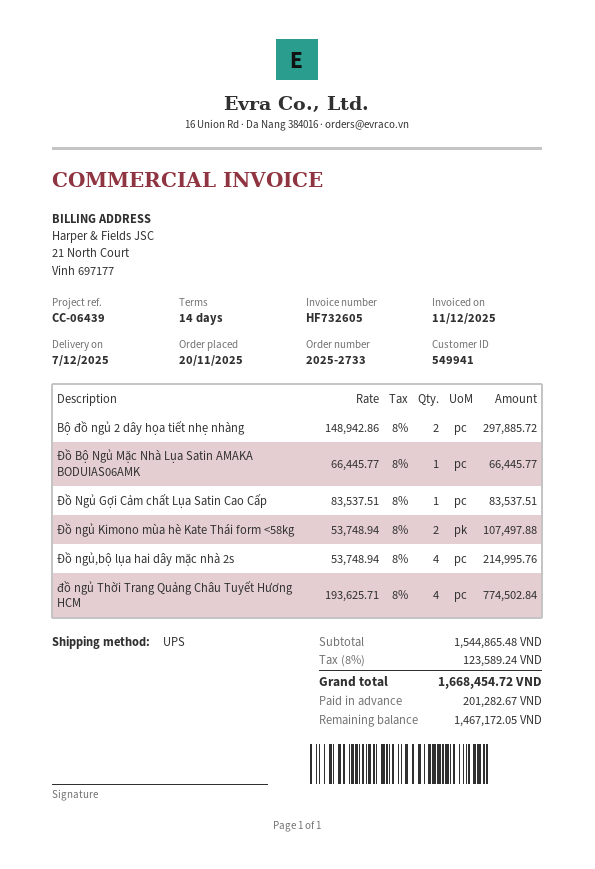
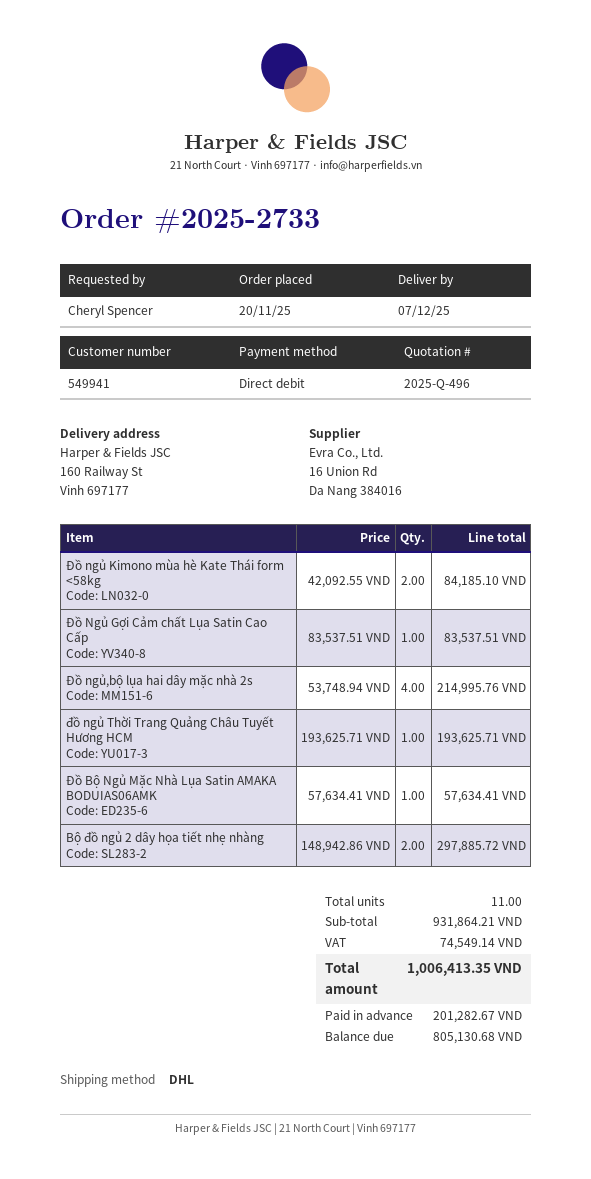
shipping method: UPS -> DHL
Đồ Bộ Ngủ Mặc Nhà Lụa Satin AMAKA BODUIAS06AMK: 1 x 66445.77 = 66445.77 -> 1 x 57634.41 = 57634.41
Đồ ngủ Kimono mùa hè Kate Thái form <58kg: 2 x 53748.94 = 107497.88 -> 2 x 42092.55 = 84185.10
đồ ngủ Thời Trang Quảng Châu Tuyết Hương HCM: 4 x 193625.71 = 774502.84 -> 1 x 193625.71 = 193625.71
subtotal: 1544865.48 -> 931864.21
tax: 123589.24 -> 74549.14
total: 1668454.72 -> 1006413.35
balance: 1467172.05 -> 805130.68

